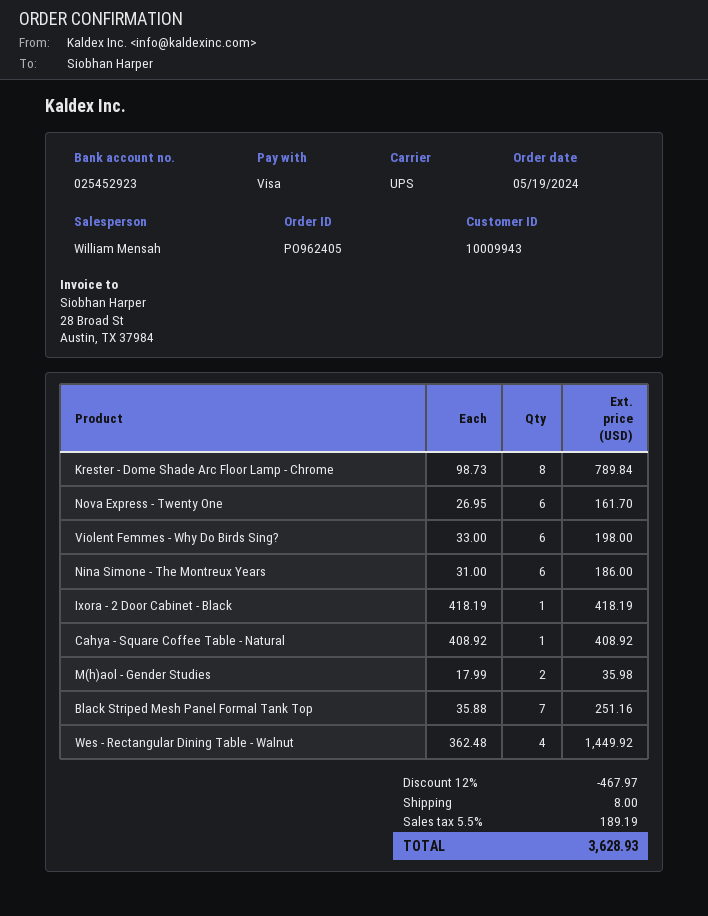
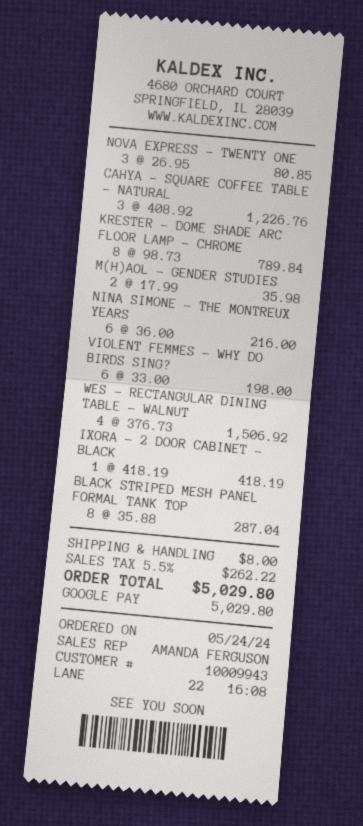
order date: 2024-05-19 -> 2024-05-24
sales rep: William Mensah -> AMANDA FERGUSON
payment method: Visa -> Google Pay
Nova Express - Twenty One: 6 x 26.95 = 161.70 -> 3 x 26.95 = 80.85
Nina Simone - The Montreux Years: 6 x 31.00 = 186.00 -> 6 x 36.00 = 216.00
Cahya - Square Coffee Table - Natural: 1 x 408.92 = 408.92 -> 3 x 408.92 = 1226.76
Black Striped Mesh Panel Formal Tank Top: 7 x 35.88 = 251.16 -> 8 x 35.88 = 287.04
Wes - Rectangular Dining Table - Walnut: 4 x 362.48 = 1449.92 -> 4 x 376.73 = 1506.92
discount: 12% = 467.97 -> none
tax: 5.5% = 189.19 -> 5.5% = 262.22
total: 3628.93 -> 5029.80

